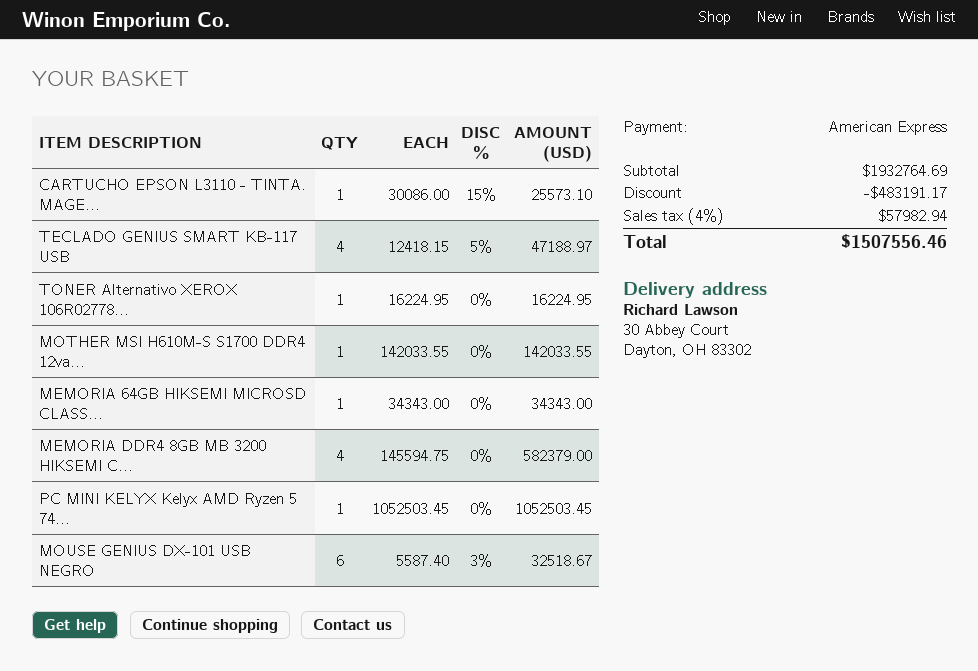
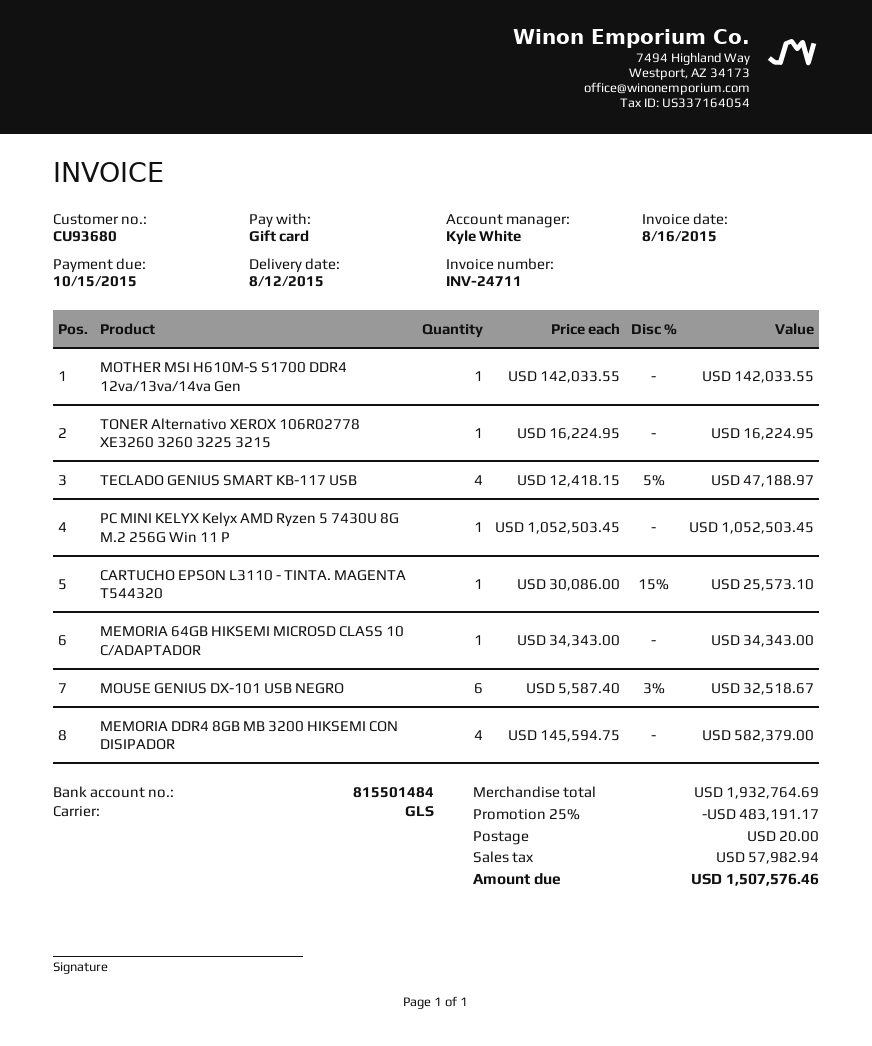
payment method: American Express -> gift card
shipping: none -> 20.00
total: 1507556.46 -> 1507576.46

